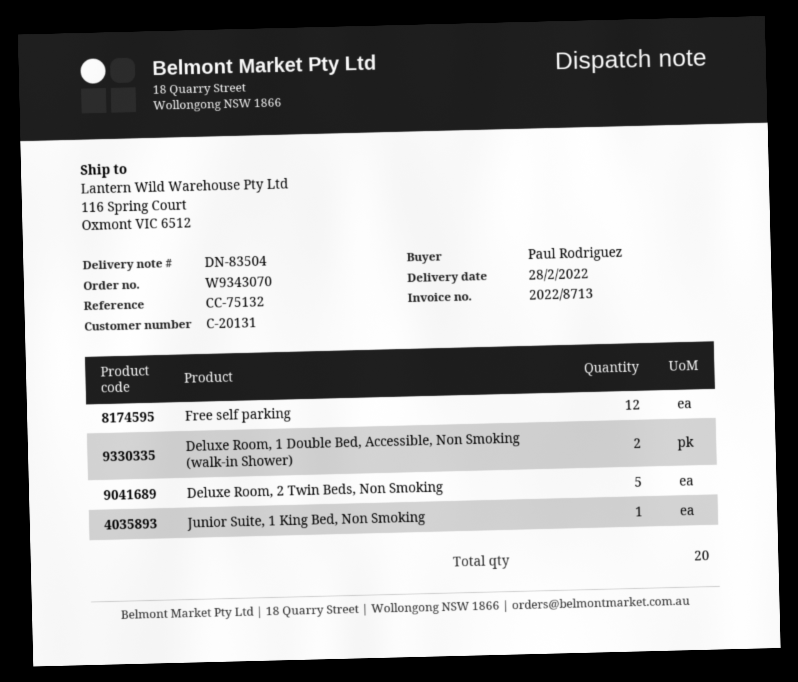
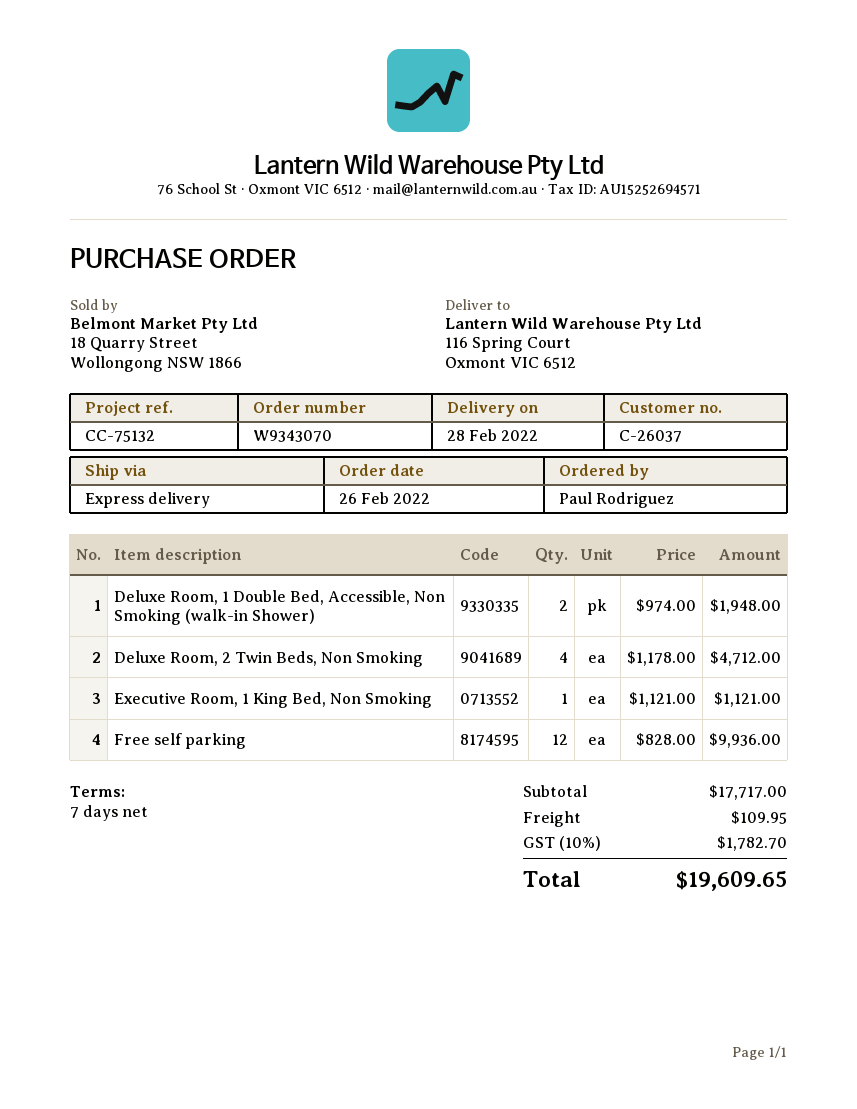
customer number: C-20131 -> C-26037
Deluxe Room, 2 Twin Beds, Non Smoking: 5 -> 4
Junior Suite, 1 King Bed, Non Smoking: 1 -> none
Executive Room, 1 King Bed, Non Smoking: none -> 1

